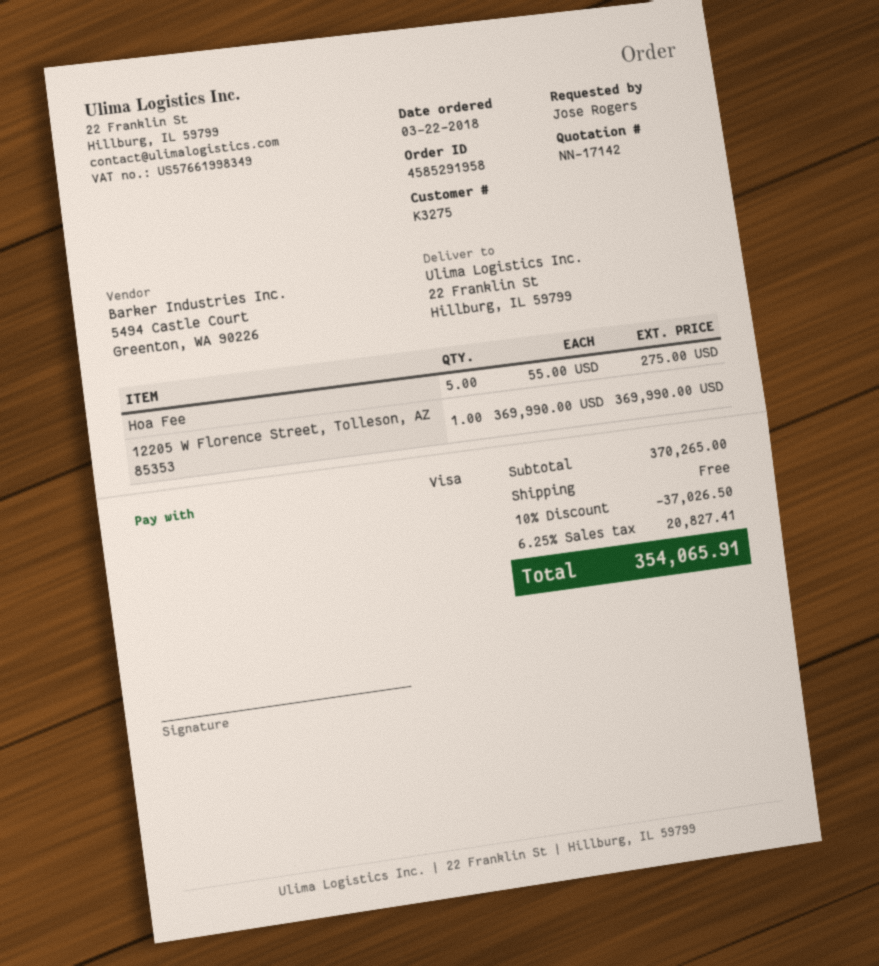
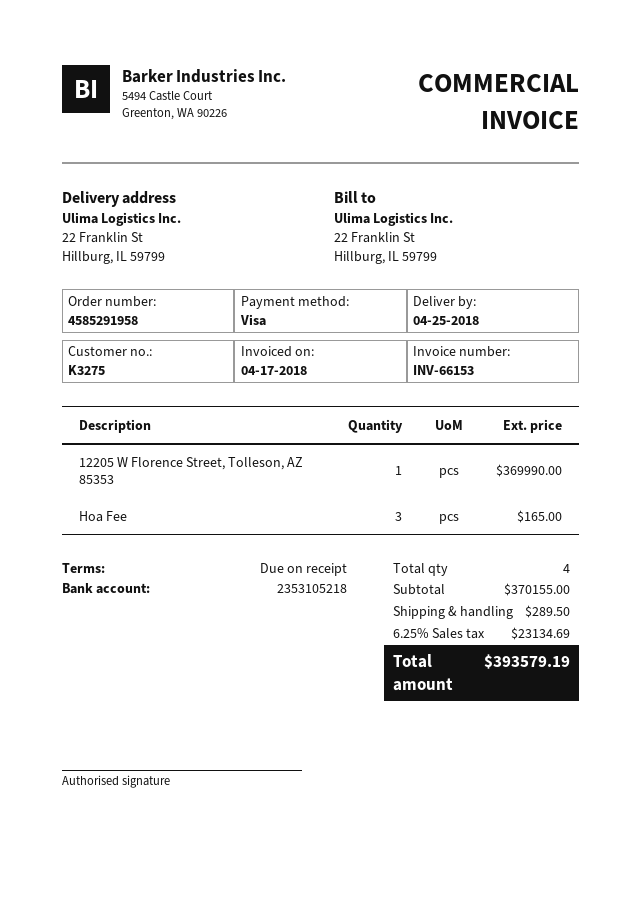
Hoa Fee: 5 for 275.00 -> 3 for 165.00
subtotal: 370265.00 -> 370155.00
discount: 10% = 37026.50 -> none
shipping: 0.00 -> 289.50
tax: 6.25% = 20827.41 -> 6.25% = 23134.69
total: 354065.91 -> 393579.19

